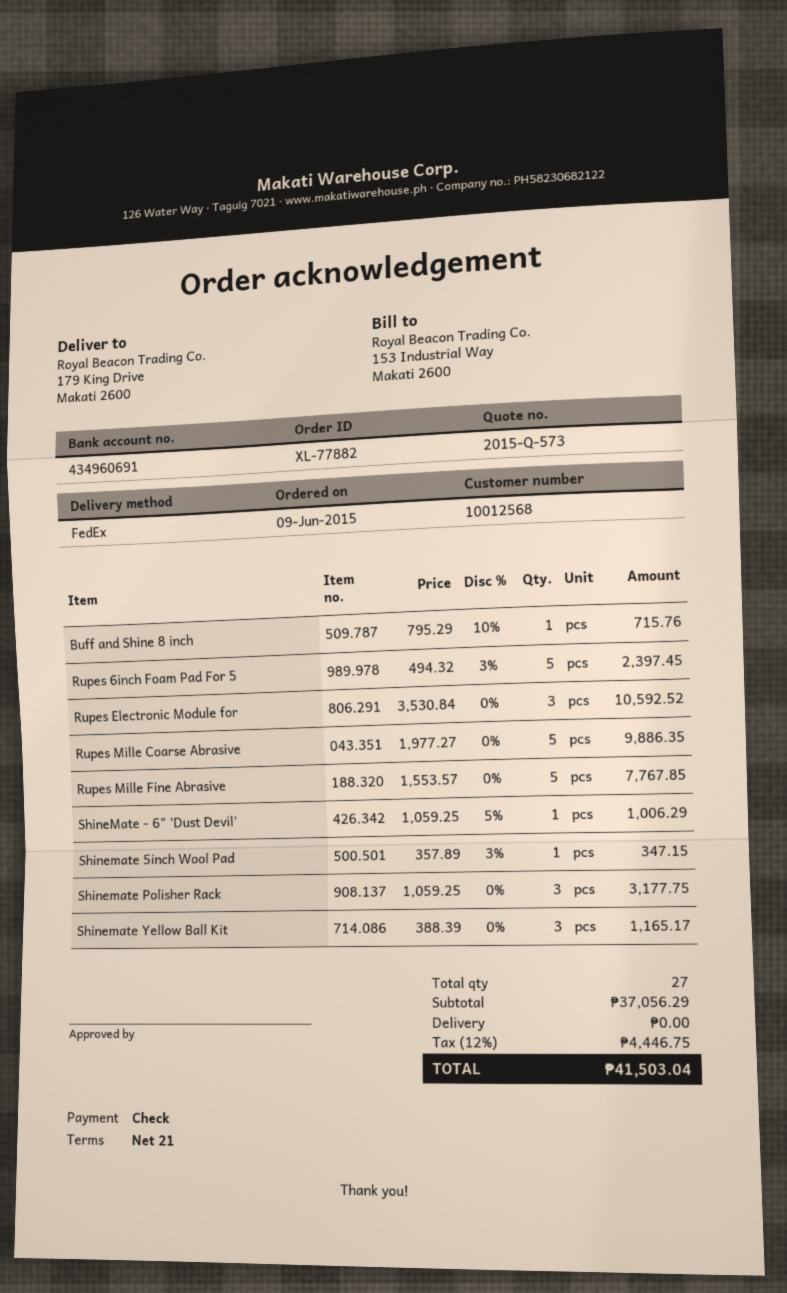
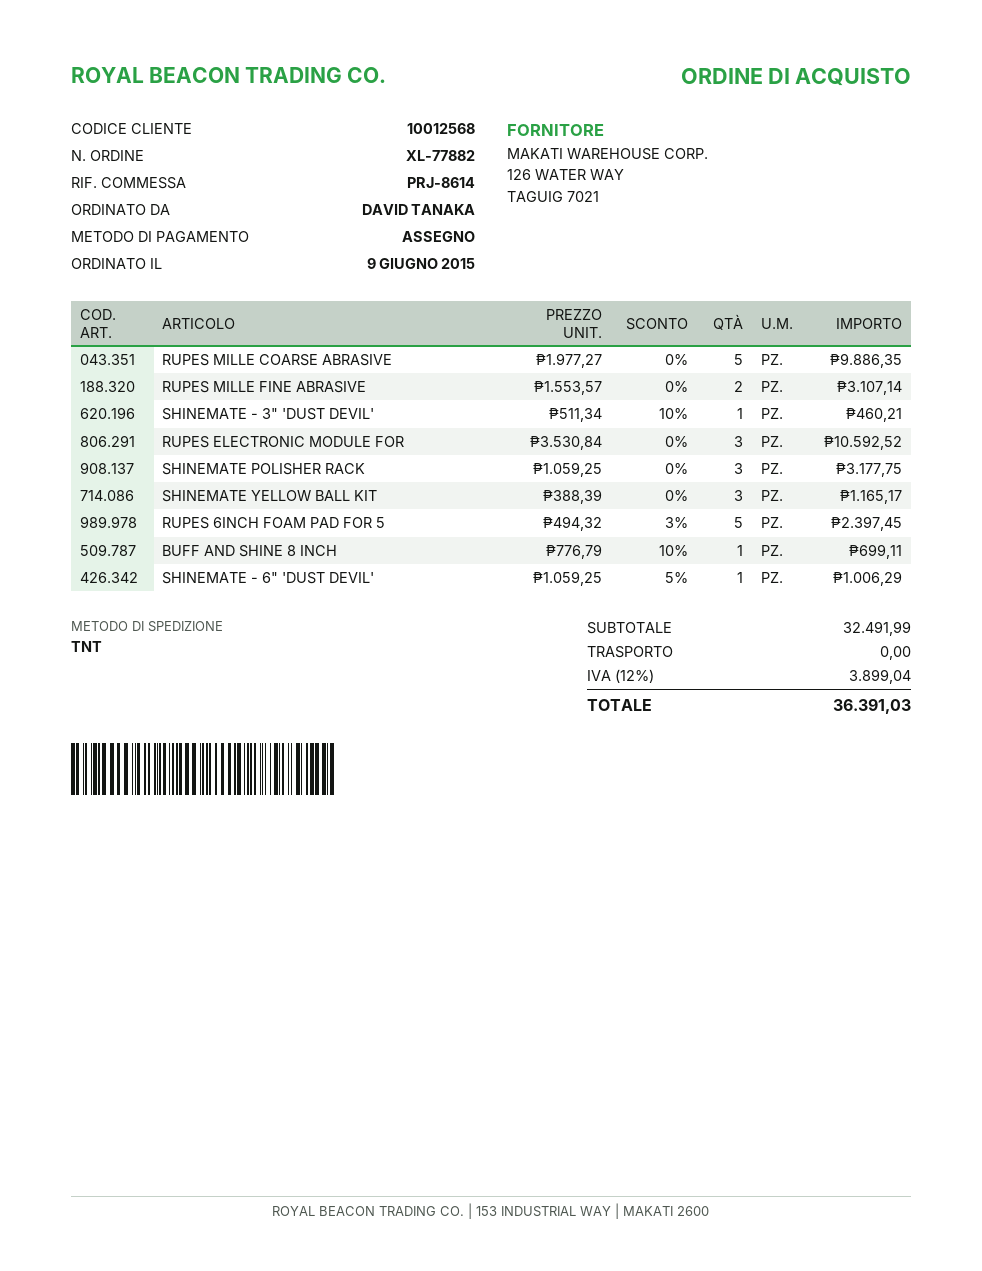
shipping method: FedEx -> TNT
Buff and Shine 8 inch: 1 x 795.29 - 10% = 715.76 -> 1 x 776.79 - 10% = 699.11
Rupes Mille Fine Abrasive: 5 x 1553.57 = 7767.85 -> 2 x 1553.57 = 3107.14
Shinemate 5inch Wool Pad: 1 x 357.89 - 3% = 347.15 -> none
SHINEMATE - 3" 'DUST DEVIL': none -> 1 x 511.34 - 10% = 460.21
subtotal: 37056.29 -> 32491.99
tax: 12% = 4446.75 -> 12% = 3899.04
total: 41503.04 -> 36391.03

